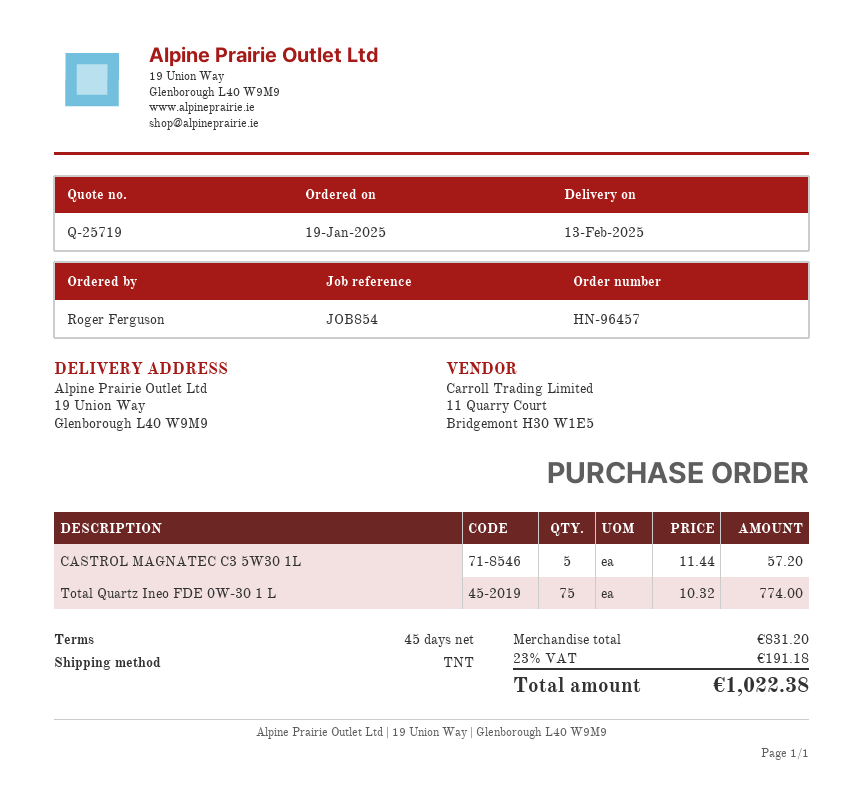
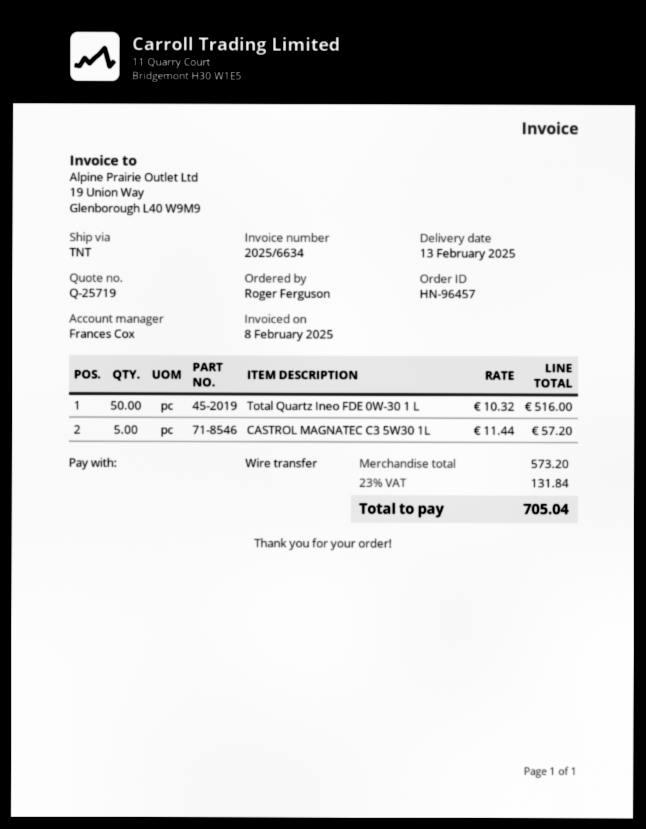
Total Quartz Ineo FDE 0W-30 1 L: 75 x 10.32 = 774.00 -> 50 x 10.32 = 516.00
subtotal: 831.20 -> 573.20
tax: 23% = 191.18 -> 23% = 131.84
total: 1022.38 -> 705.04

